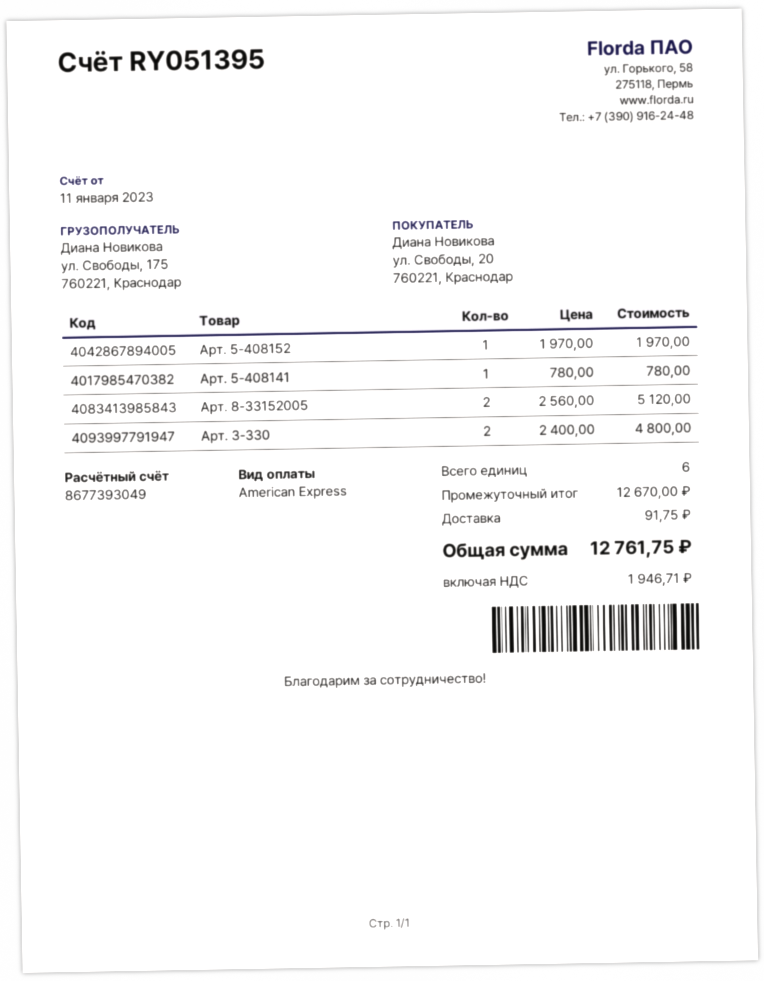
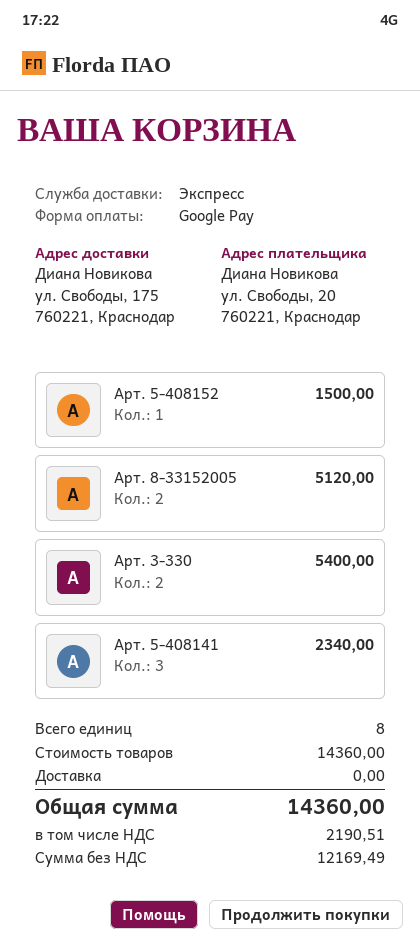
payment method: American Express -> Google Pay
Арт. 5-408152: 1 for 1970.00 -> 1 for 1500.00
Арт. 5-408141: 1 for 780.00 -> 3 for 2340.00
Арт. 3-330: 2 for 4800.00 -> 2 for 5400.00
total quantity: 6 -> 8
subtotal: 12670.00 -> 14360.00
shipping: 91.75 -> 0.00
tax: 1946.71 -> 2190.51
total: 12761.75 -> 14360.00

